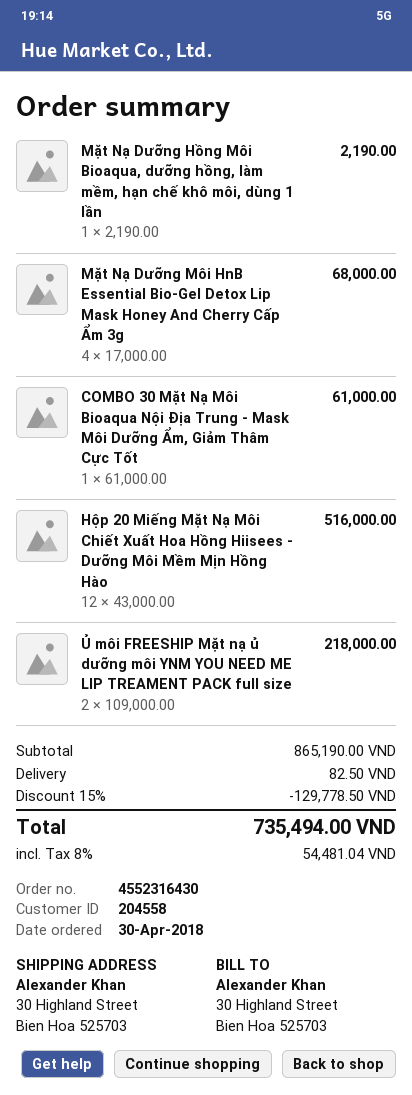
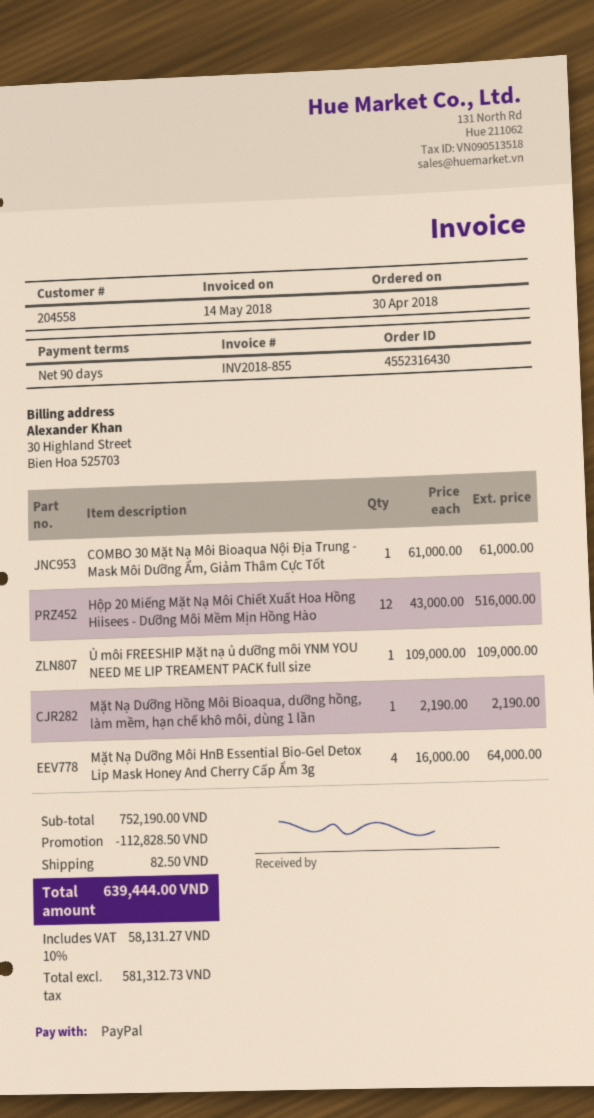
Mặt Nạ Dưỡng Môi HnB Essential Bio-Gel Detox Lip Mask Honey And Cherry Cấp Ẩm 3g: 4 x 17000.00 = 68000.00 -> 4 x 16000.00 = 64000.00
Ủ môi FREESHIP Mặt nạ ủ dưỡng môi YNM YOU NEED ME LIP TREAMENT PACK full size: 2 x 109000.00 = 218000.00 -> 1 x 109000.00 = 109000.00
subtotal: 865190.00 -> 752190.00
discount: 129778.50 -> 112828.50
tax: 8% = 54481.04 -> 10% = 58131.27
total: 735494.00 -> 639444.00

